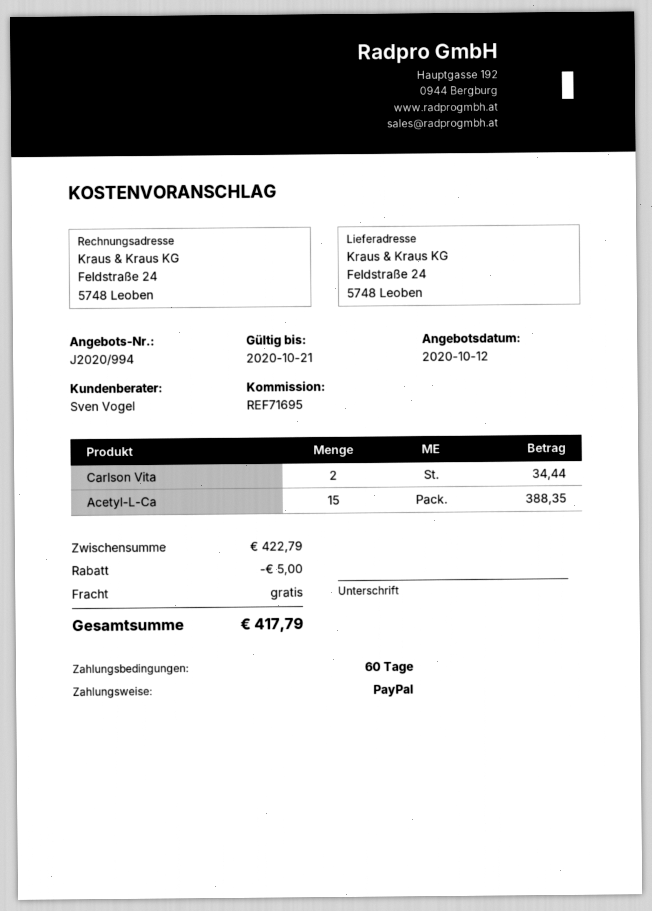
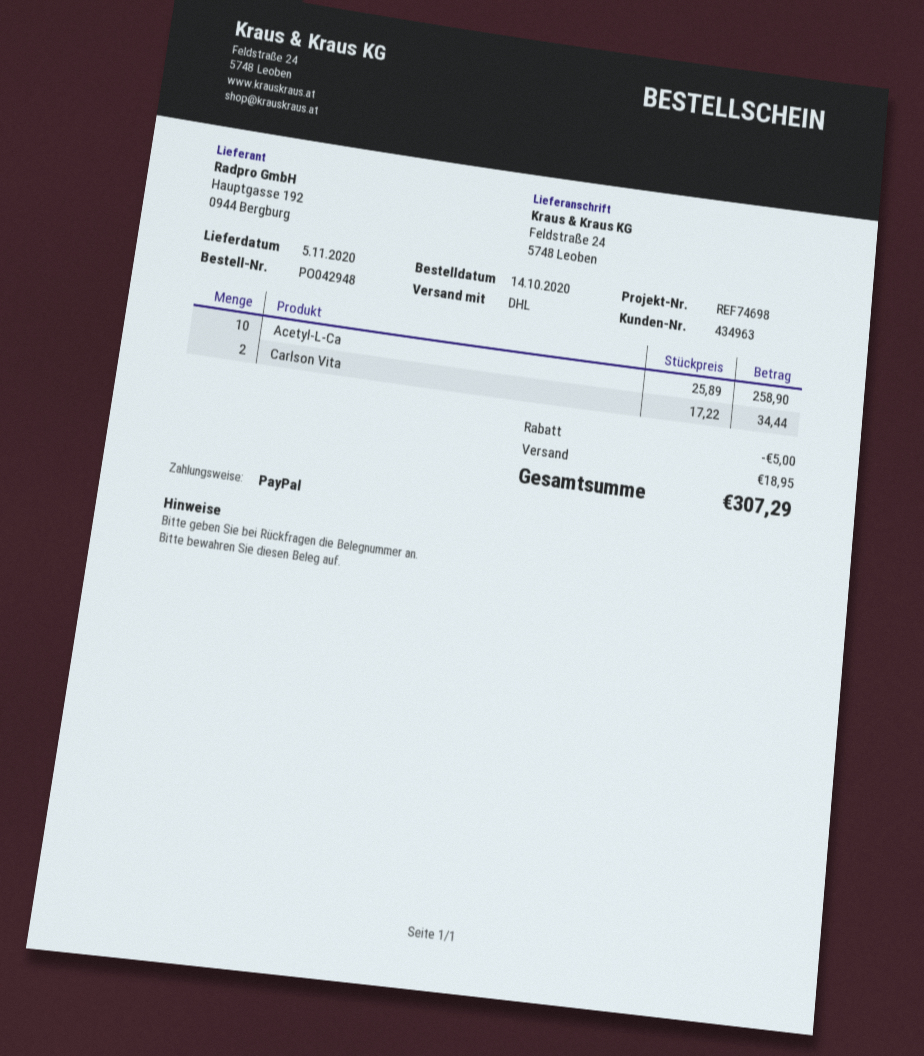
reference: REF71695 -> REF74698
Acetyl-L-Ca: 15 for 388.35 -> 10 for 258.90
shipping: 0.00 -> 18.95
total: 417.79 -> 307.29

